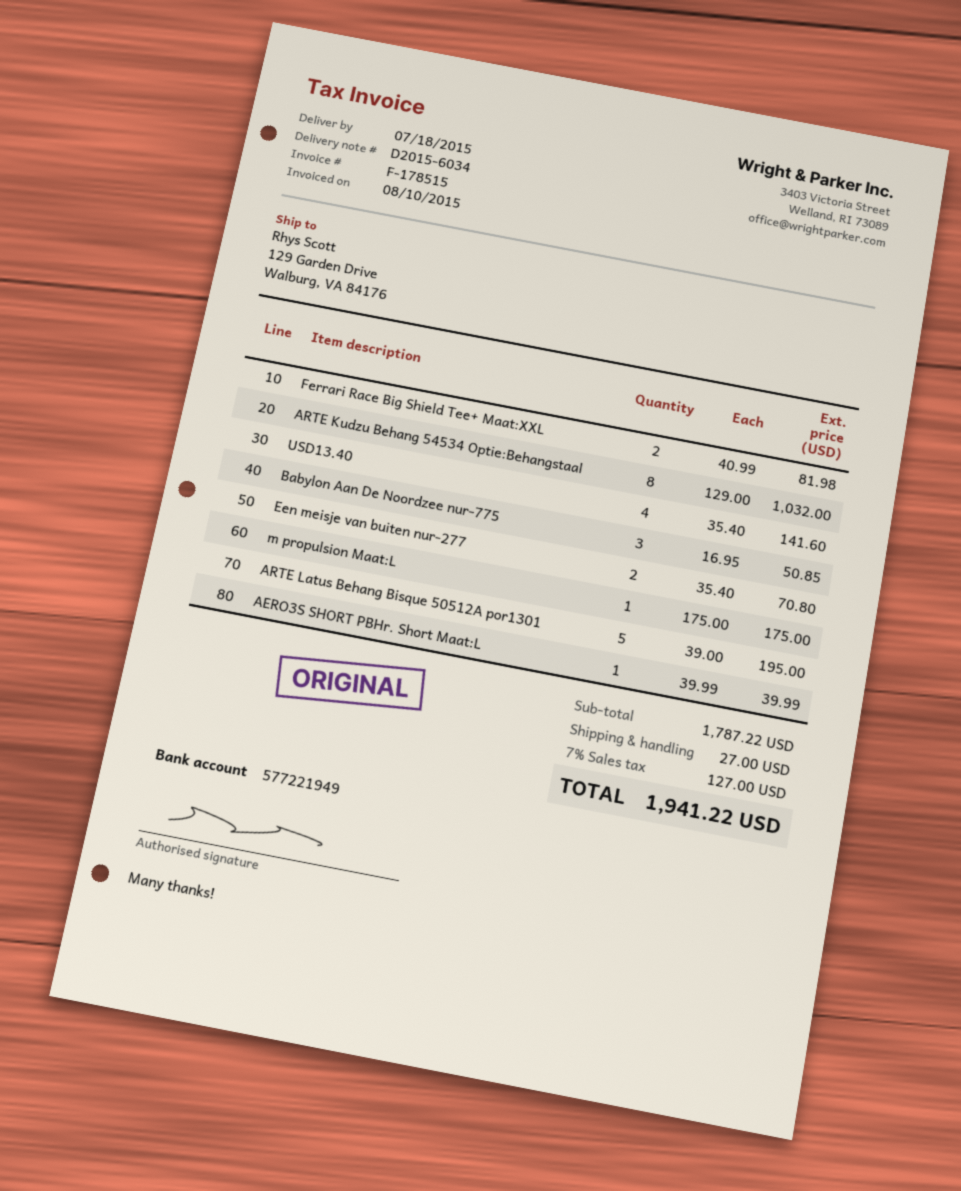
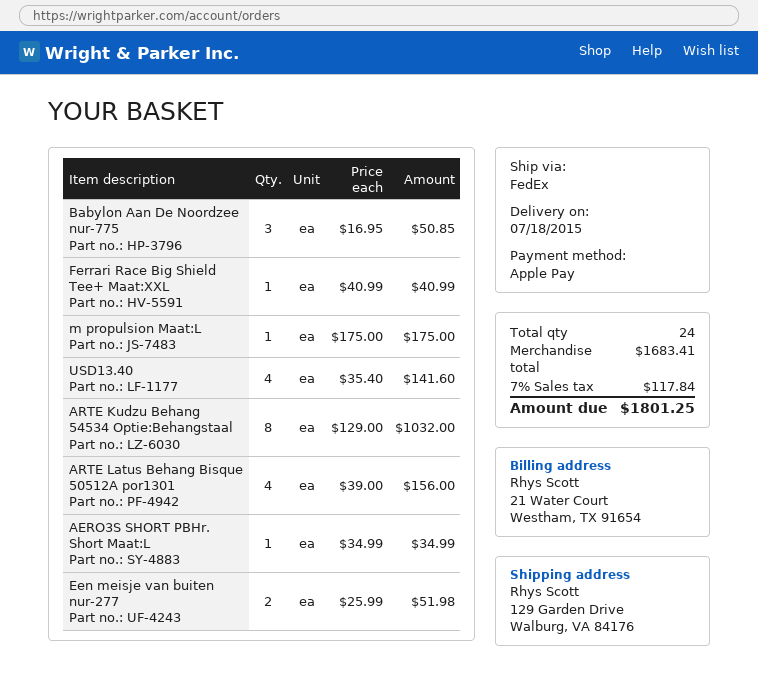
Ferrari Race Big Shield Tee+ Maat:XXL: 2 x 40.99 = 81.98 -> 1 x 40.99 = 40.99
Een meisje van buiten nur-277: 2 x 35.40 = 70.80 -> 2 x 25.99 = 51.98
ARTE Latus Behang Bisque 50512A por1301: 5 x 39.00 = 195.00 -> 4 x 39.00 = 156.00
AERO3S SHORT PBHr. Short Maat:L: 1 x 39.99 = 39.99 -> 1 x 34.99 = 34.99
subtotal: 1787.22 -> 1683.41
shipping: 27.00 -> none
tax: 7% = 127.00 -> 7% = 117.84
total: 1941.22 -> 1801.25

